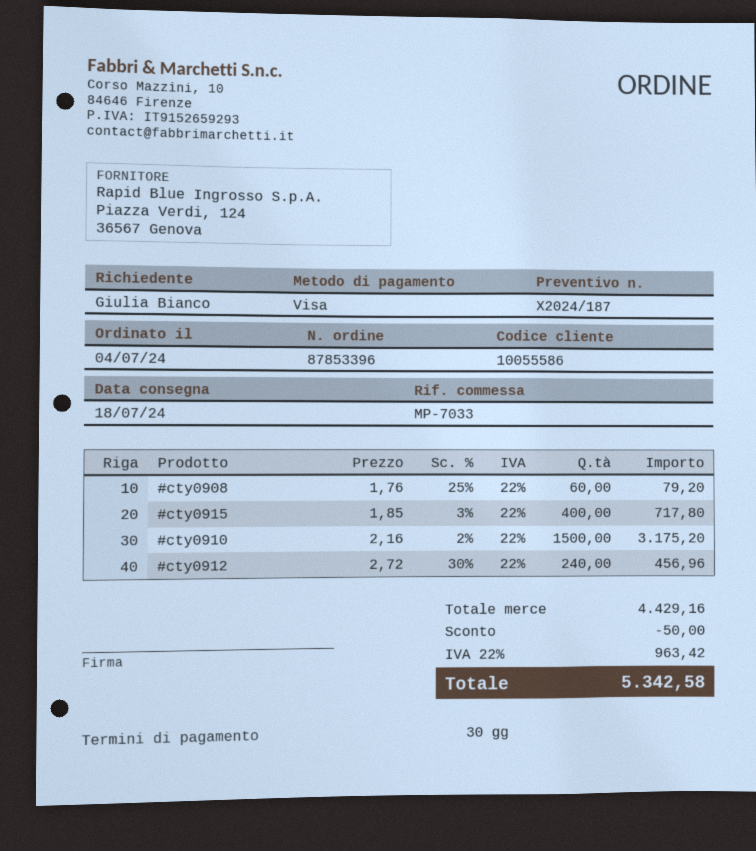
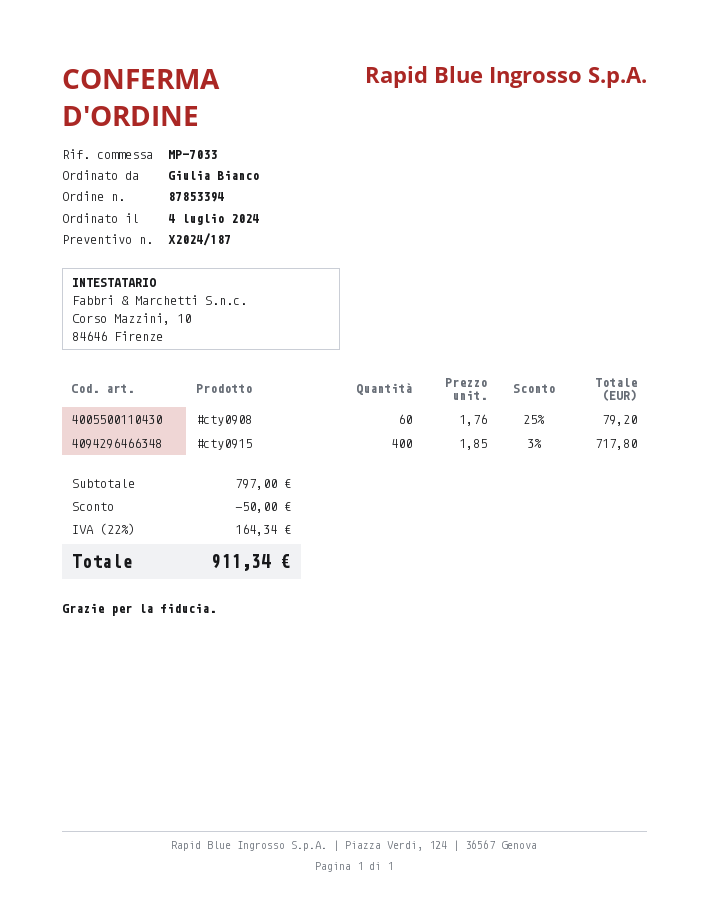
order number: 87853396 -> 87853394
#cty0910: 1500 x 2.16 - 2% = 3175.20 -> none
#cty0912: 240 x 2.72 - 30% = 456.96 -> none
subtotal: 4429.16 -> 797.00
tax: 22% = 963.42 -> 22% = 164.34
total: 5342.58 -> 911.34

